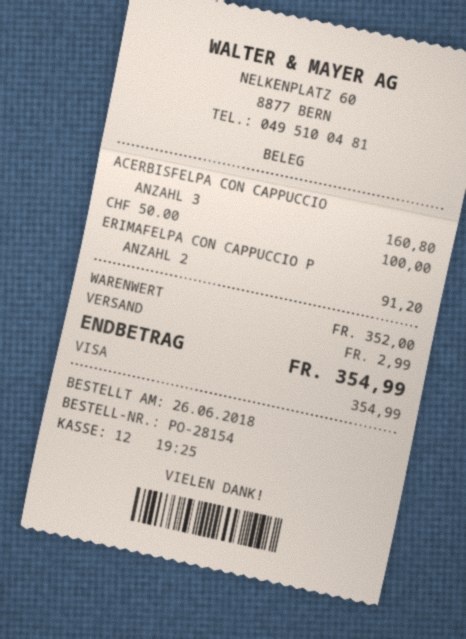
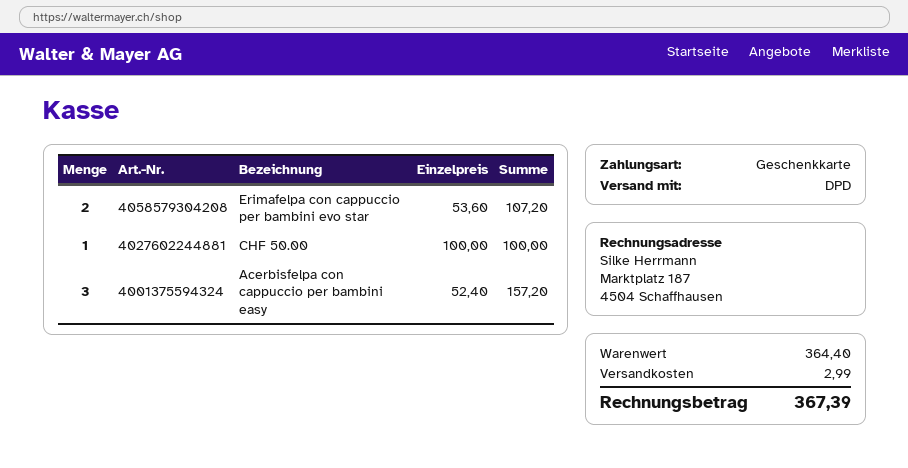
payment method: Visa -> gift card
ACERBISFELPA CON CAPPUCCIO: 3 for 160.80 -> 3 for 157.20
ERIMAFELPA CON CAPPUCCIO P: 2 for 91.20 -> 2 for 107.20
subtotal: 352.00 -> 364.40
total: 354.99 -> 367.39

